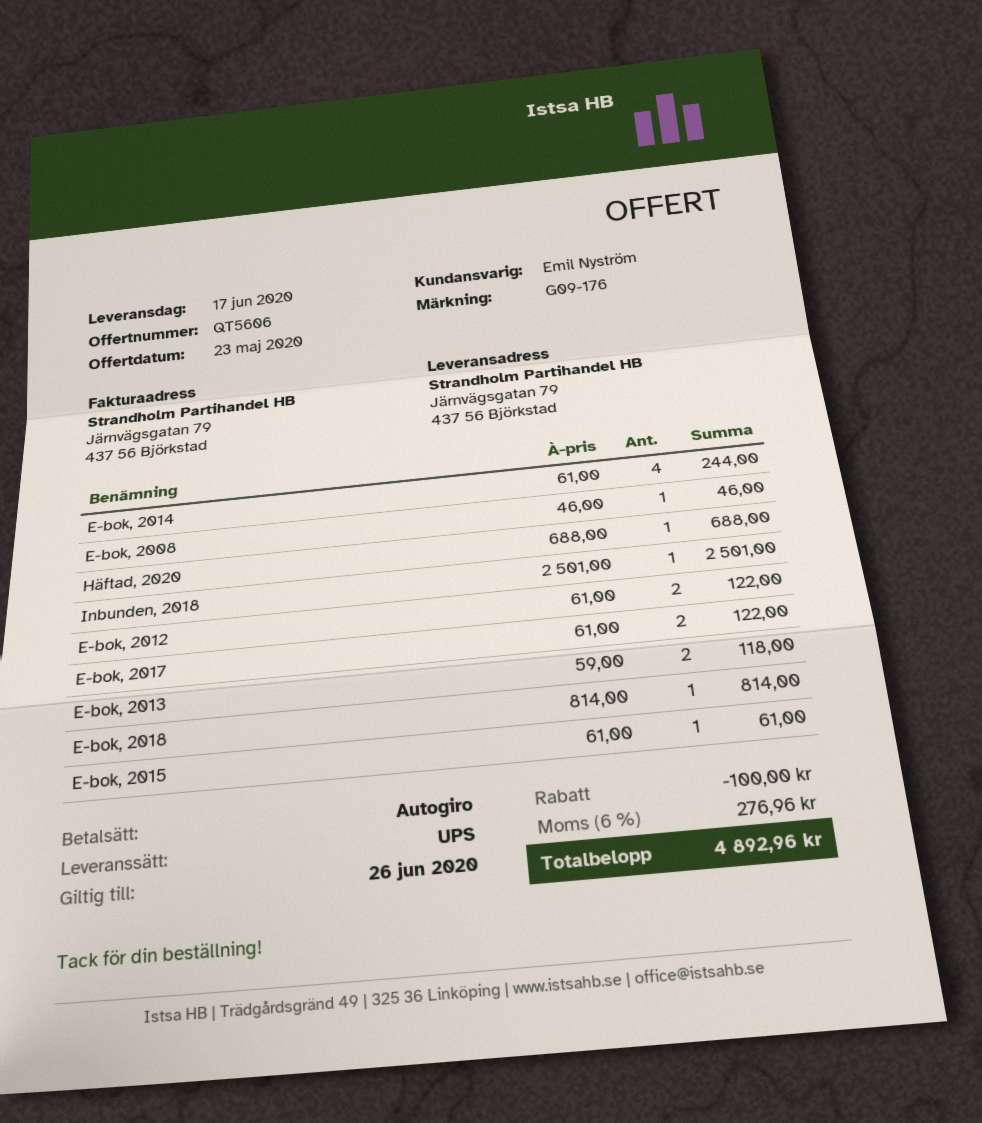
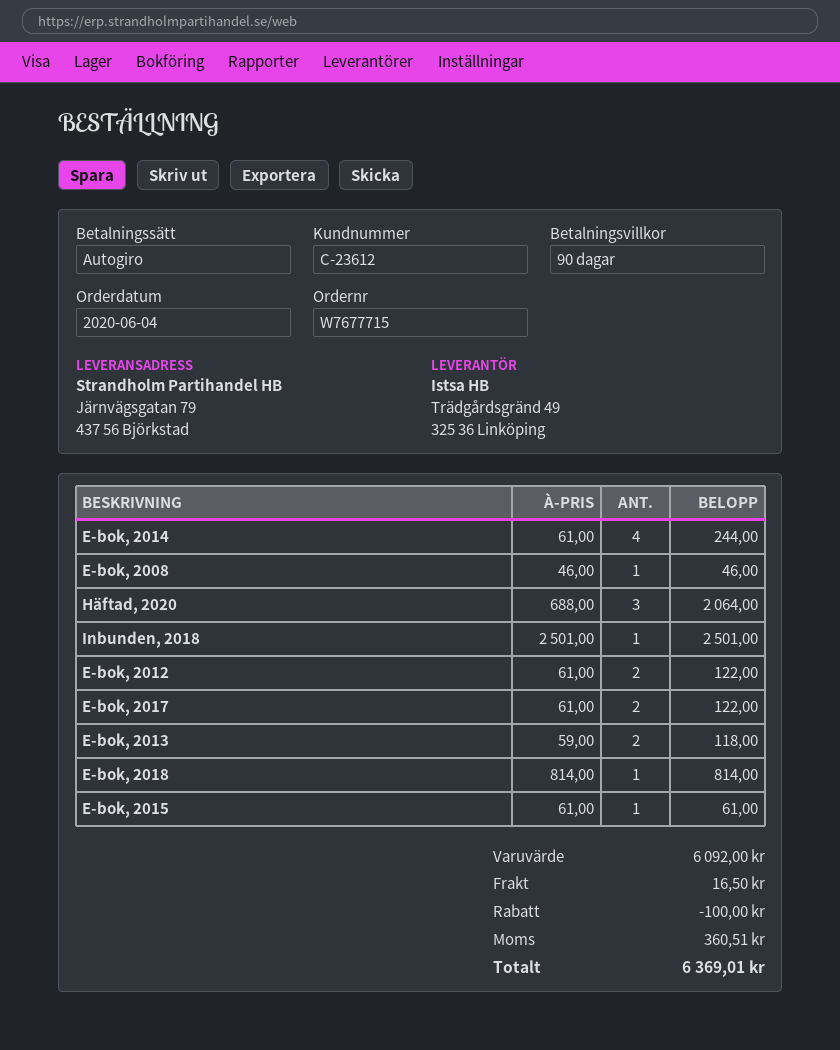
Häftad, 2020: 1 x 688.00 = 688.00 -> 3 x 688.00 = 2064.00
shipping: none -> 16.50
tax: 276.96 -> 360.51
total: 4892.96 -> 6369.01

